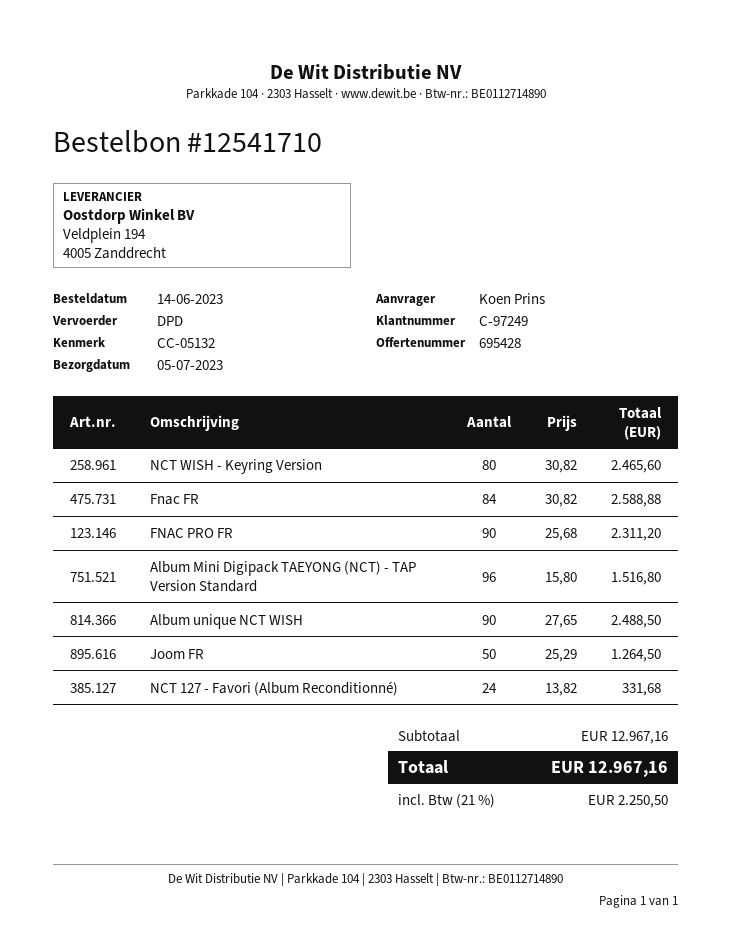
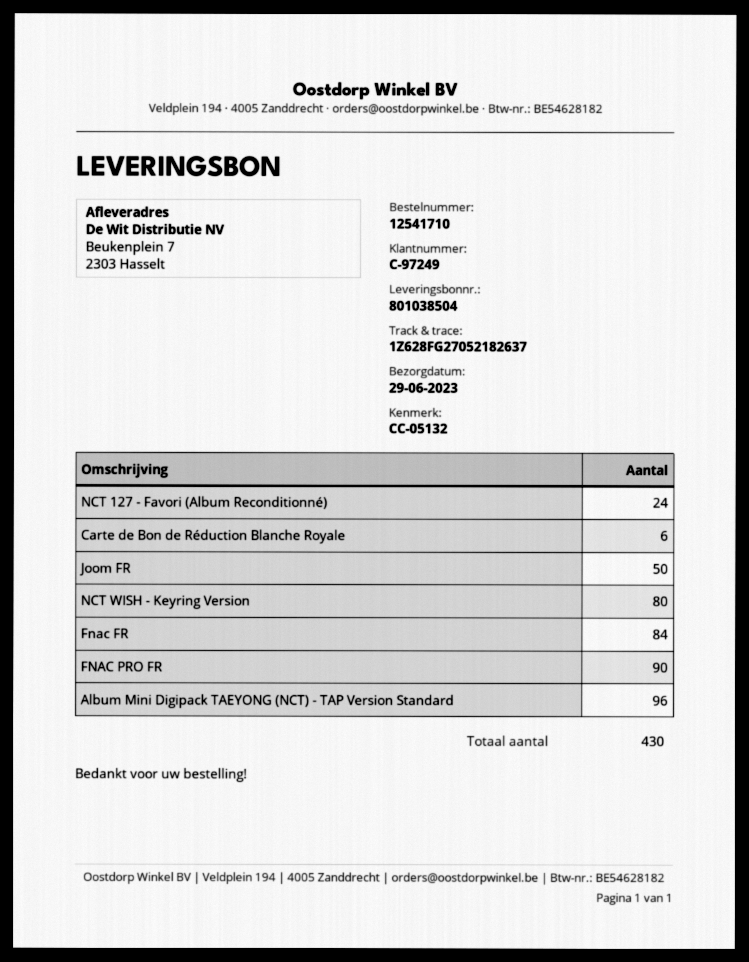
delivery date: 2023-07-05 -> 2023-06-29
Album unique NCT WISH: 90 -> none
Carte de Bon de Réduction Blanche Royale: none -> 6

